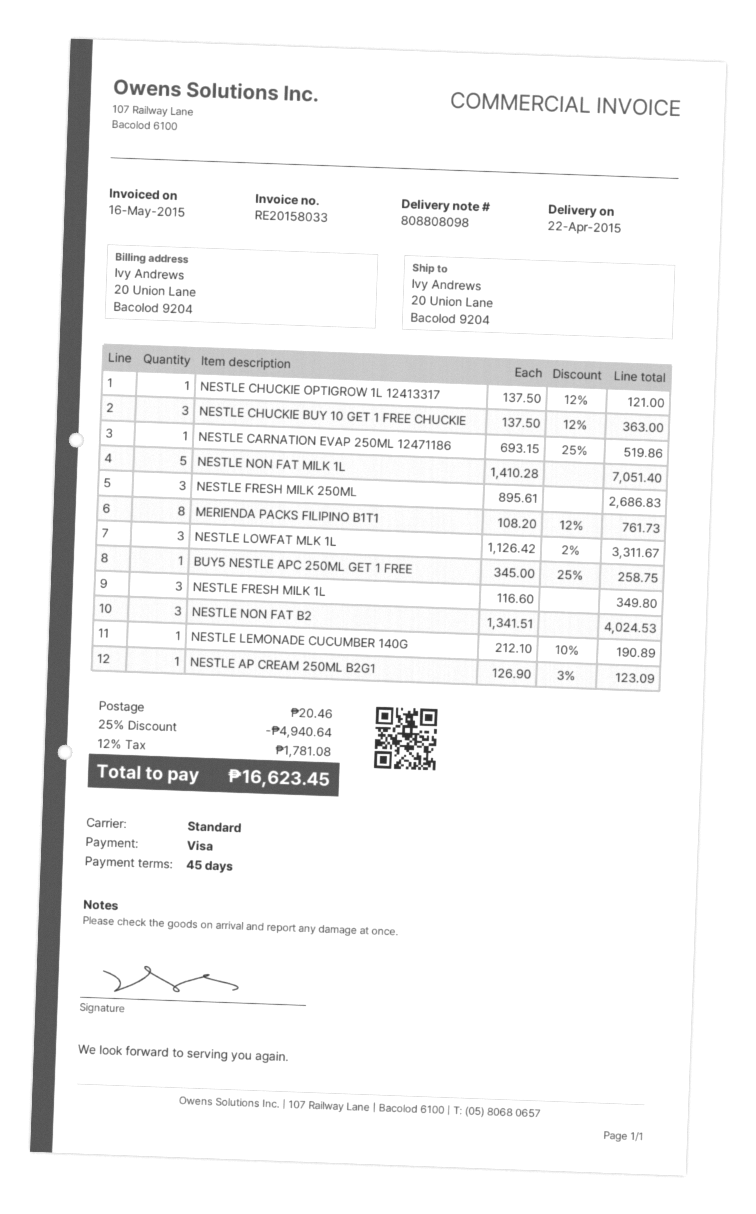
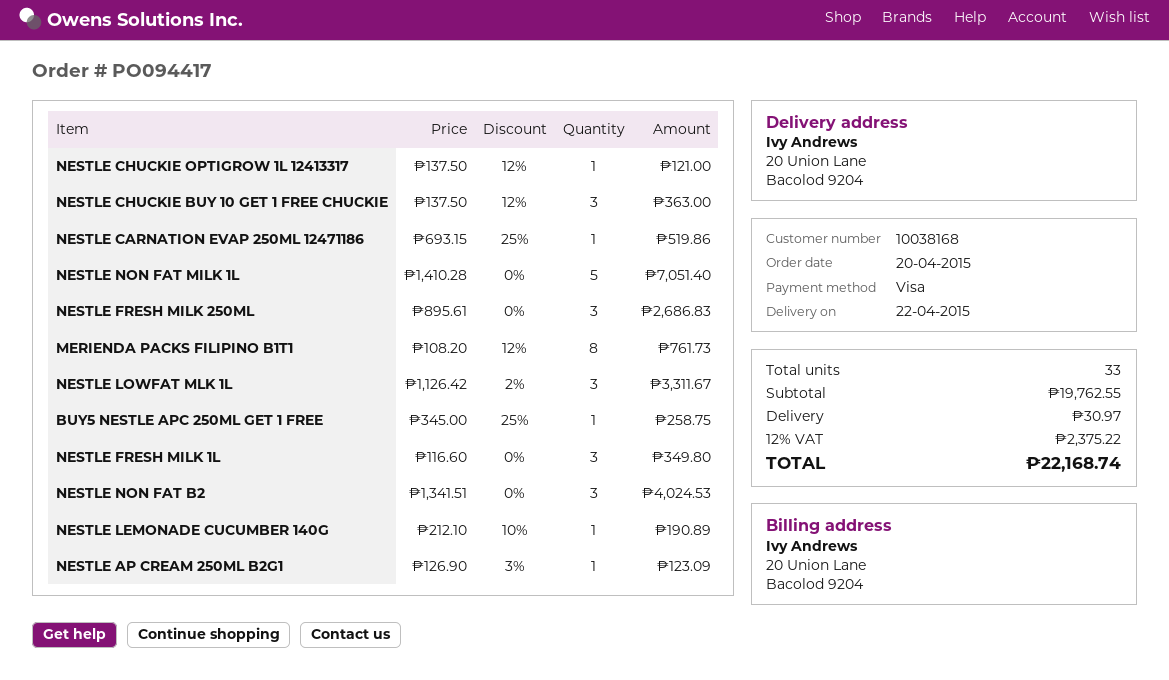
discount: 25% = 4940.64 -> none
shipping: 20.46 -> 30.97
tax: 12% = 1781.08 -> 12% = 2375.22
total: 16623.45 -> 22168.74

